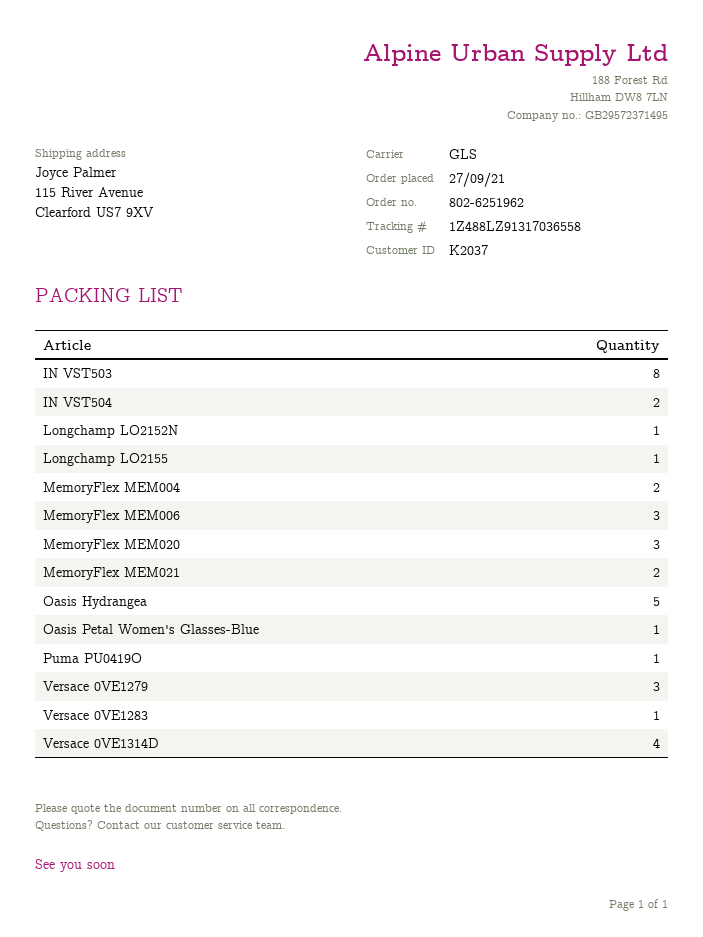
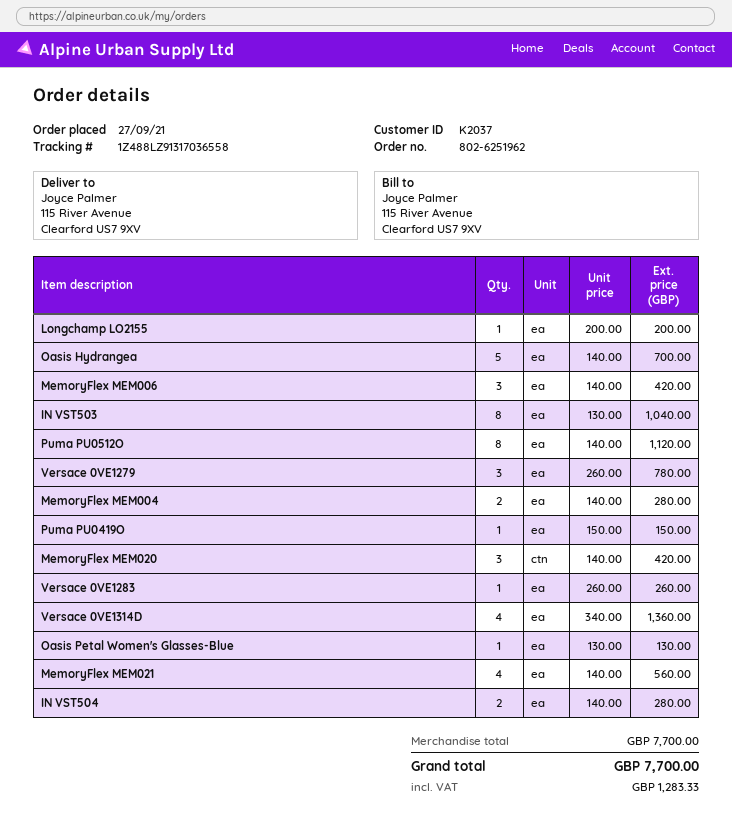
Longchamp LO2152N: 1 -> none
MemoryFlex MEM021: 2 -> 4
Puma PU0512O: none -> 8

